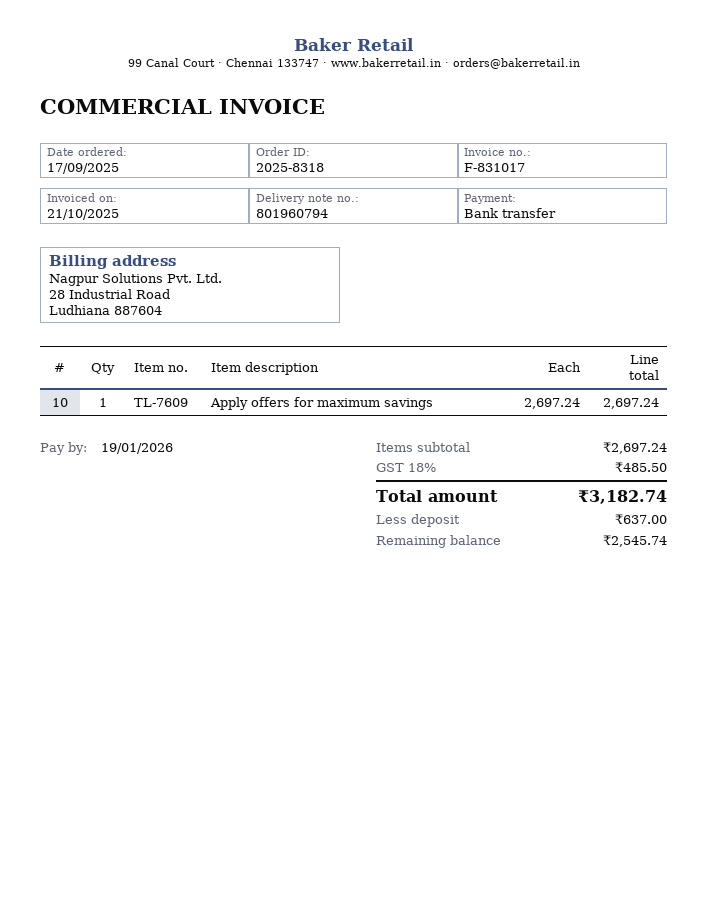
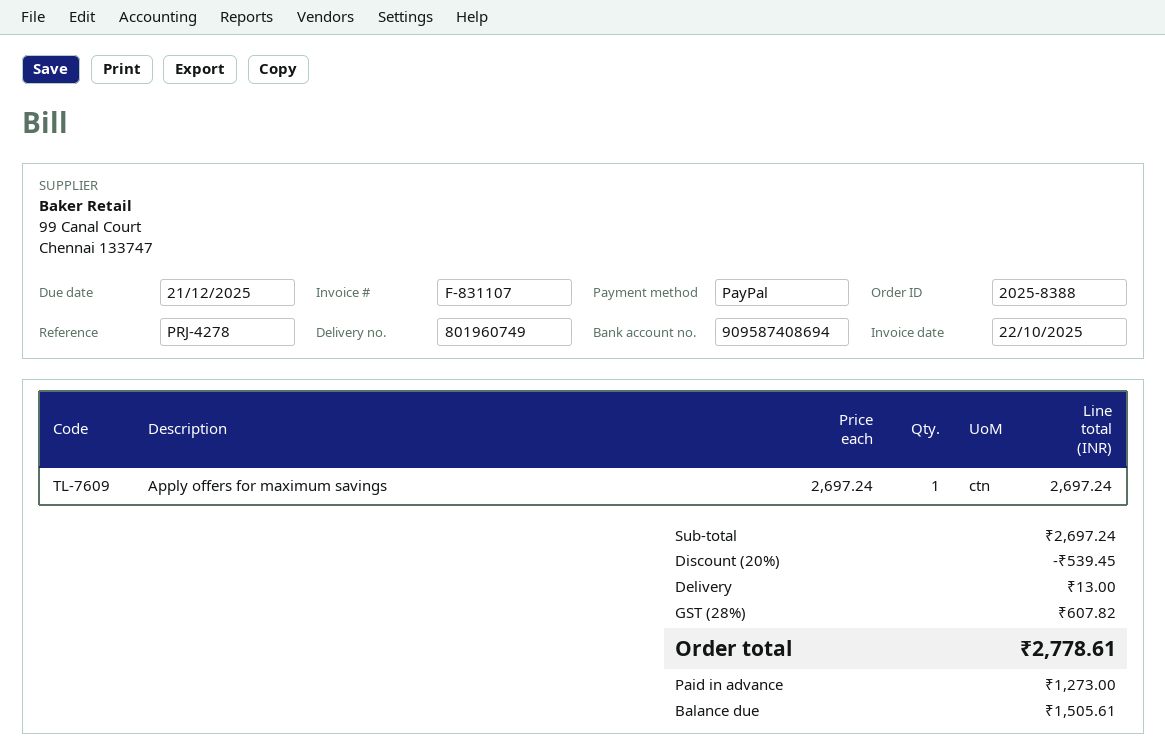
order number: 2025-8318 -> 2025-8388
delivery note number: 801960794 -> 801960749
invoice number: F-831017 -> F-831107
invoice date: 2025-10-21 -> 2025-10-22
due date: 2026-01-19 -> 2025-12-21
payment method: bank transfer -> PayPal
discount: none -> 20% = 539.45
shipping: none -> 13.00
tax: 18% = 485.50 -> 28% = 607.82
total: 3182.74 -> 2778.61
deposit: 637.00 -> 1273.00
balance: 2545.74 -> 1505.61

